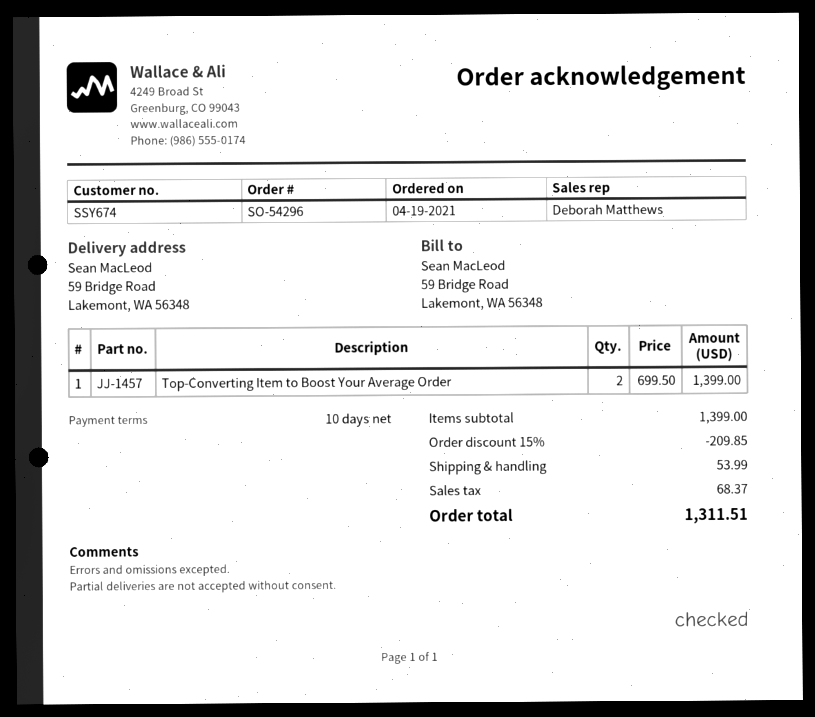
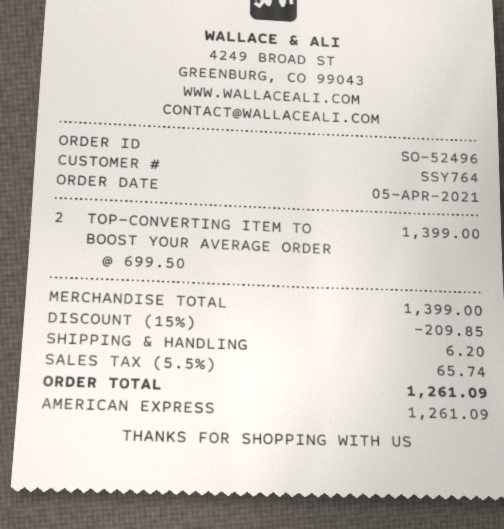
order number: SO-54296 -> SO-52496
order date: 2021-04-19 -> 2021-04-05
customer number: SSY674 -> SSY764
shipping: 53.99 -> 6.20
tax: 68.37 -> 65.74
total: 1311.51 -> 1261.09

